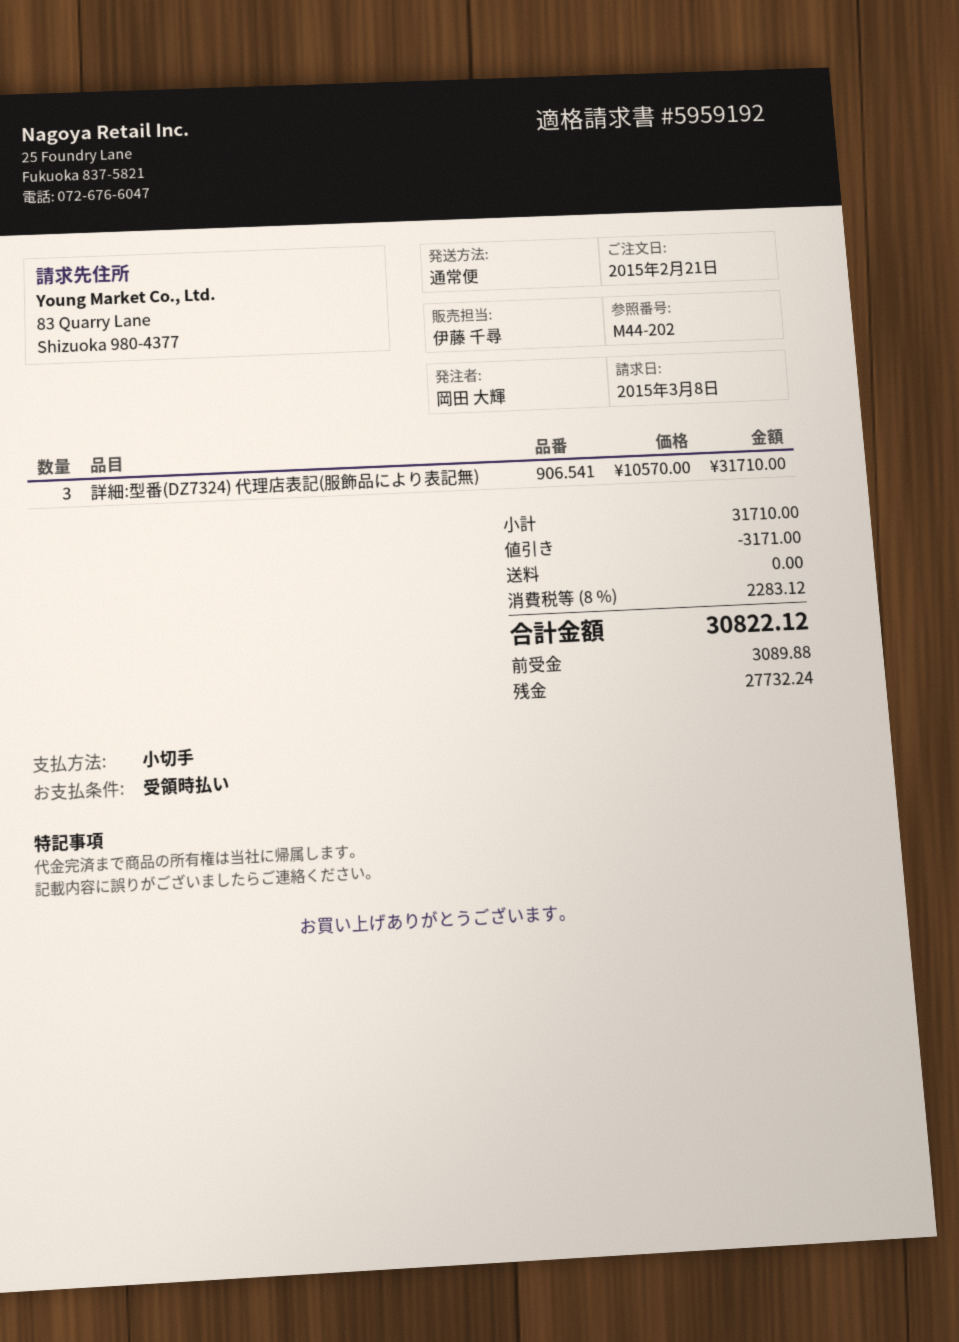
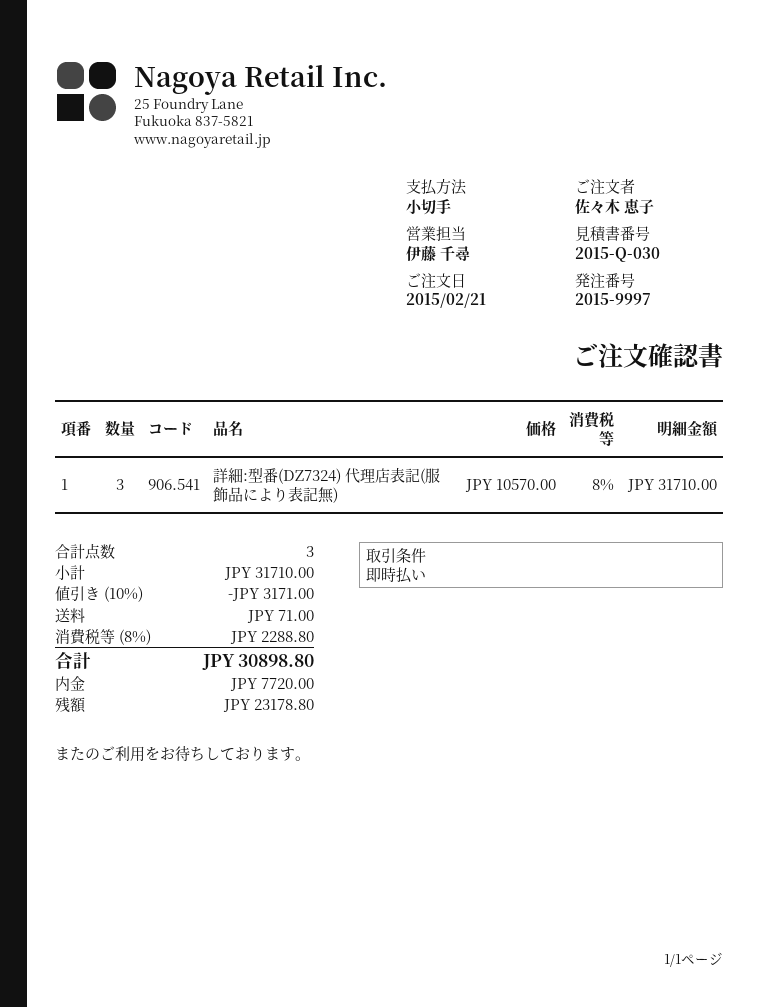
ordered by: 岡田 大輝 -> 佐々木 恵子
shipping: 0.00 -> 71.00
tax: 8% = 2283.12 -> 8% = 2288.80
total: 30822.12 -> 30898.80
deposit: 3089.88 -> 7720.00
balance: 27732.24 -> 23178.80

